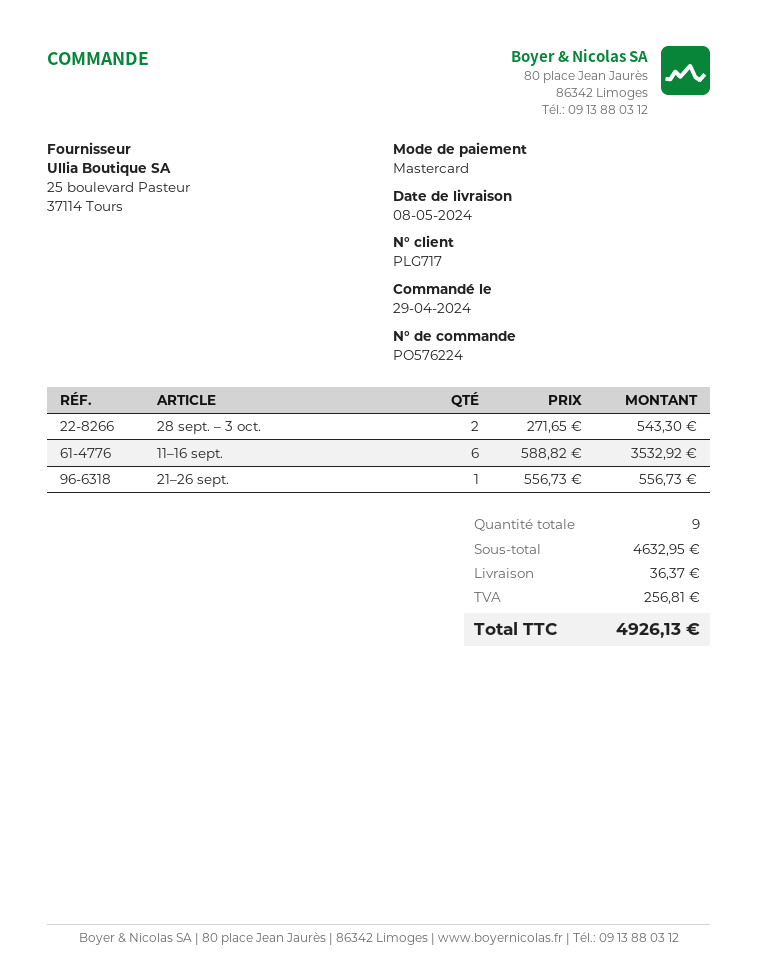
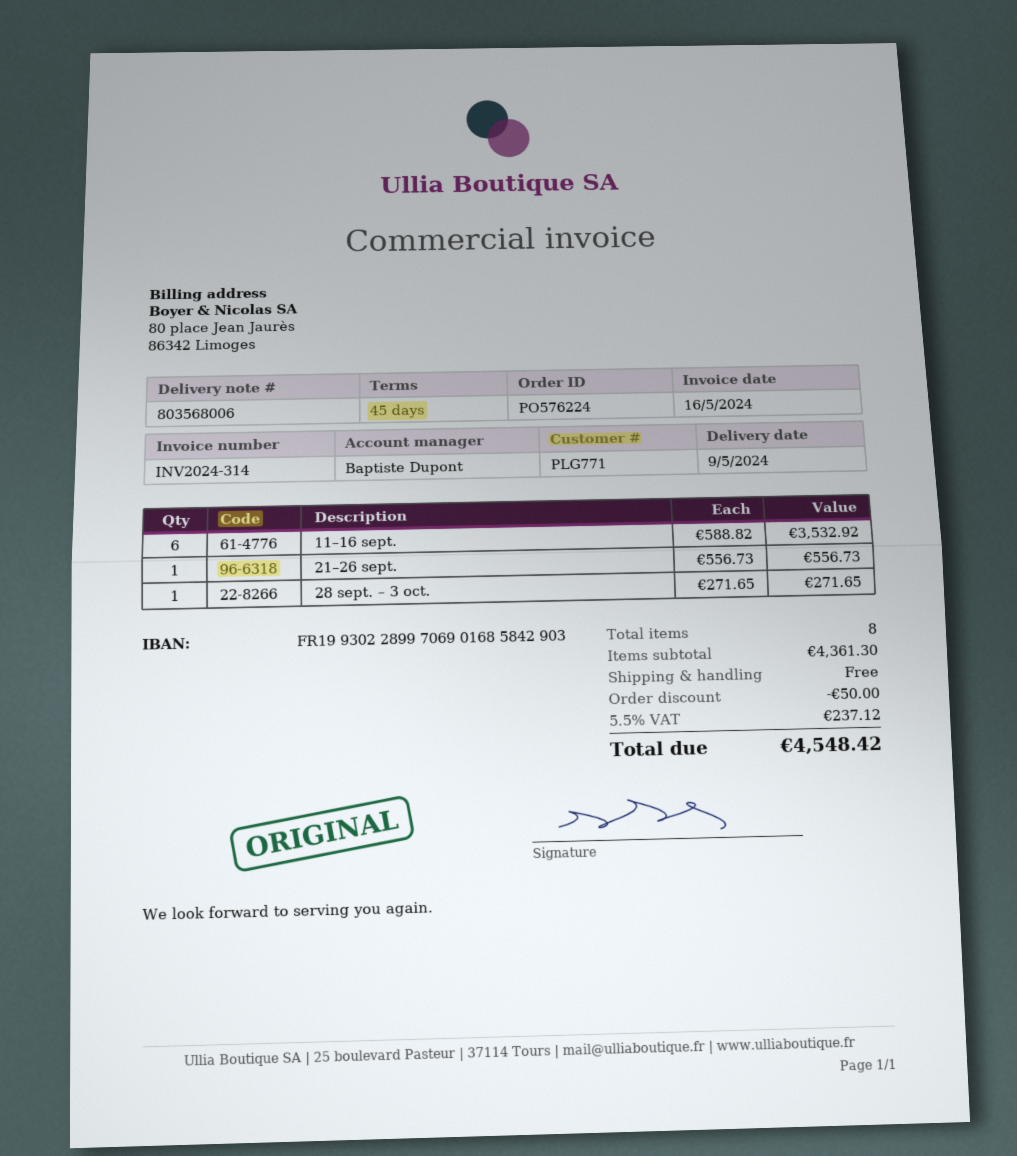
delivery date: 2024-05-08 -> 2024-05-09
customer number: PLG717 -> PLG771
28 sept. – 3 oct.: 2 x 271.65 = 543.30 -> 1 x 271.65 = 271.65
total quantity: 9 -> 8
subtotal: 4632.95 -> 4361.30
discount: none -> 50.00
shipping: 36.37 -> 0.00
tax: 256.81 -> 237.12
total: 4926.13 -> 4548.42

